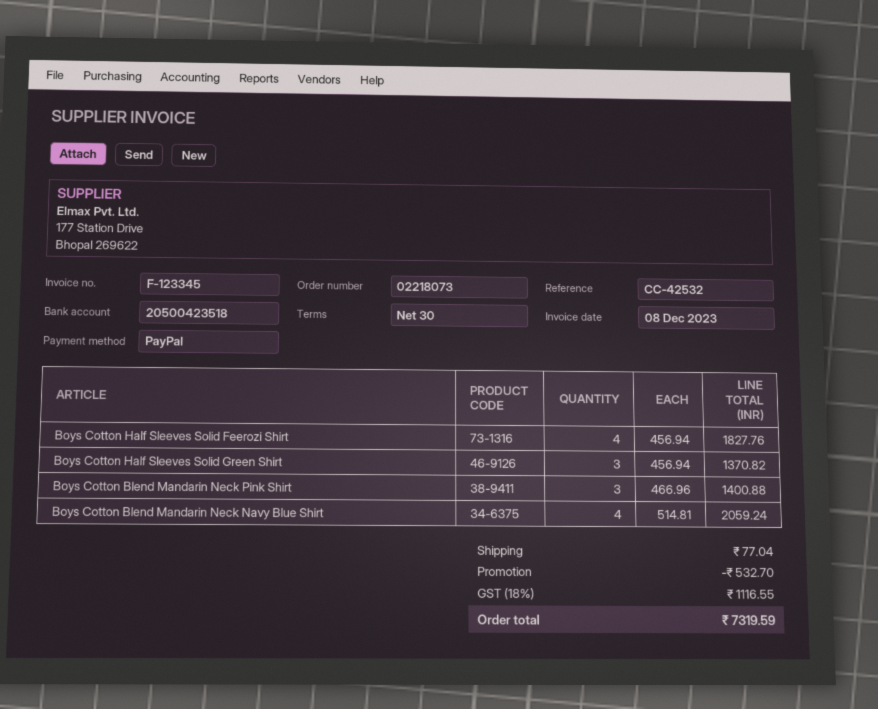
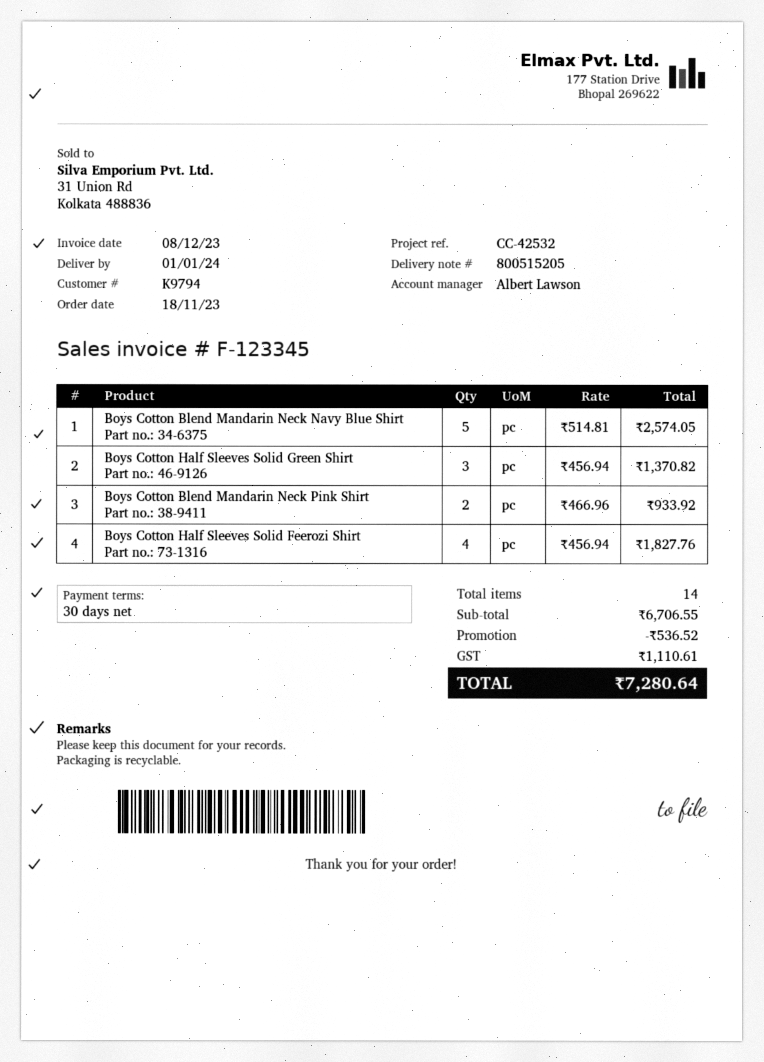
Boys Cotton Blend Mandarin Neck Pink Shirt: 3 x 466.96 = 1400.88 -> 2 x 466.96 = 933.92
Boys Cotton Blend Mandarin Neck Navy Blue Shirt: 4 x 514.81 = 2059.24 -> 5 x 514.81 = 2574.05
discount: 532.70 -> 536.52
shipping: 77.04 -> none
tax: 1116.55 -> 1110.61
total: 7319.59 -> 7280.64

